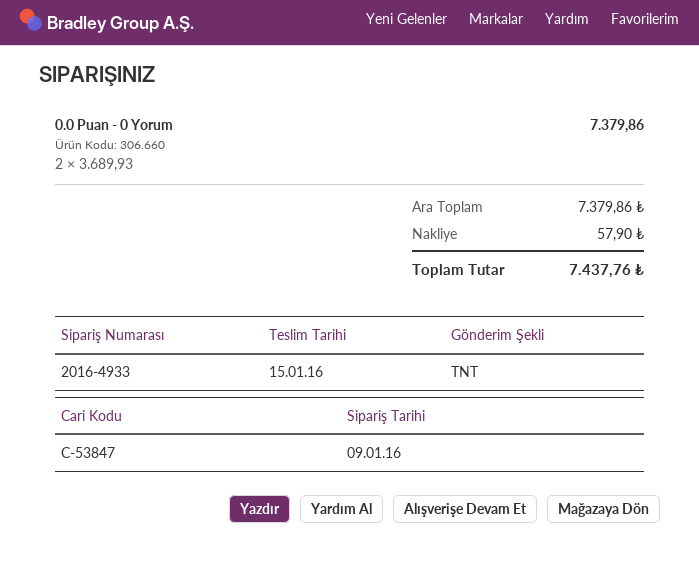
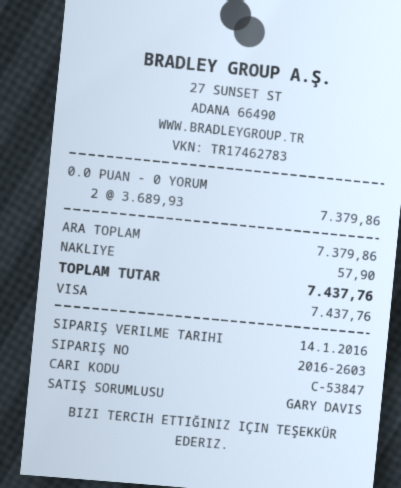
order number: 2016-4933 -> 2016-2603
order date: 2016-01-09 -> 2016-01-14

